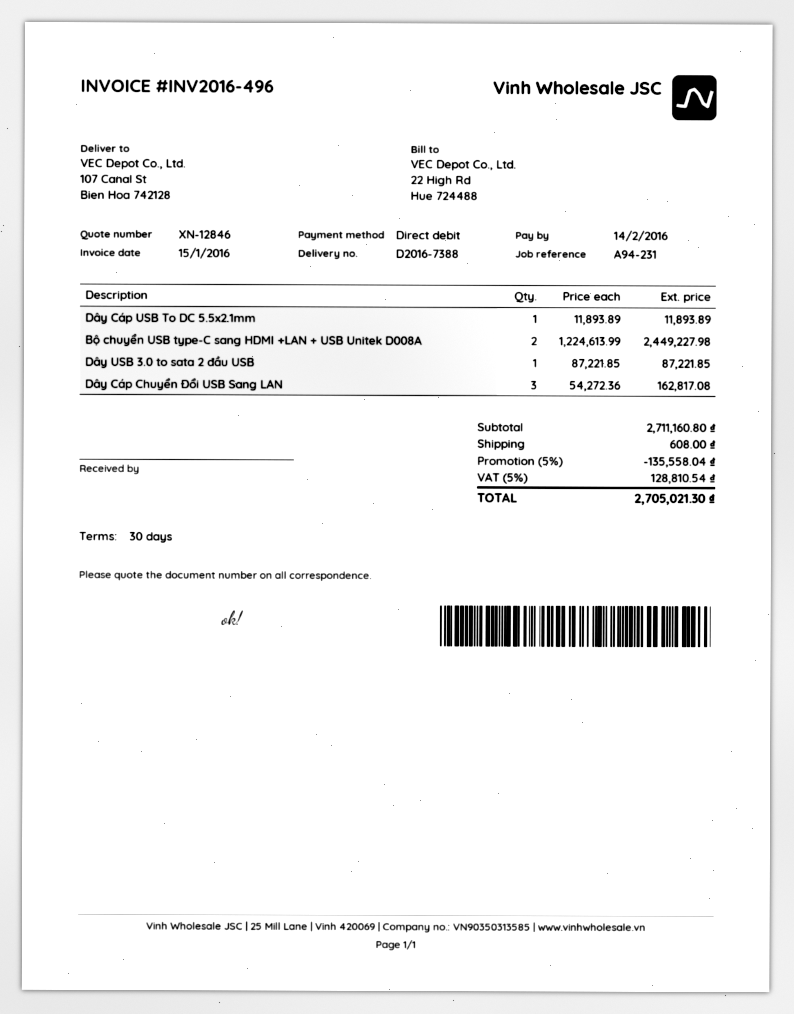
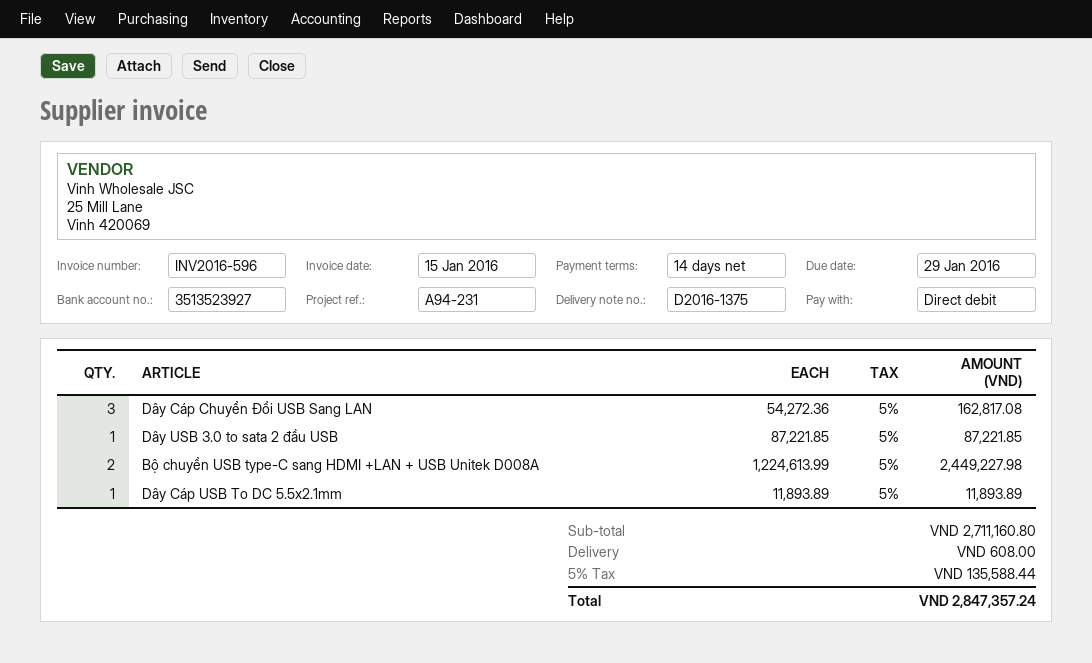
delivery note number: D2016-7388 -> D2016-1375
invoice number: INV2016-496 -> INV2016-596
payment terms: 30 days -> 14 days
due date: 2016-02-14 -> 2016-01-29
discount: 5% = 135558.04 -> none
tax: 5% = 128810.54 -> 5% = 135588.44
total: 2705021.30 -> 2847357.24

